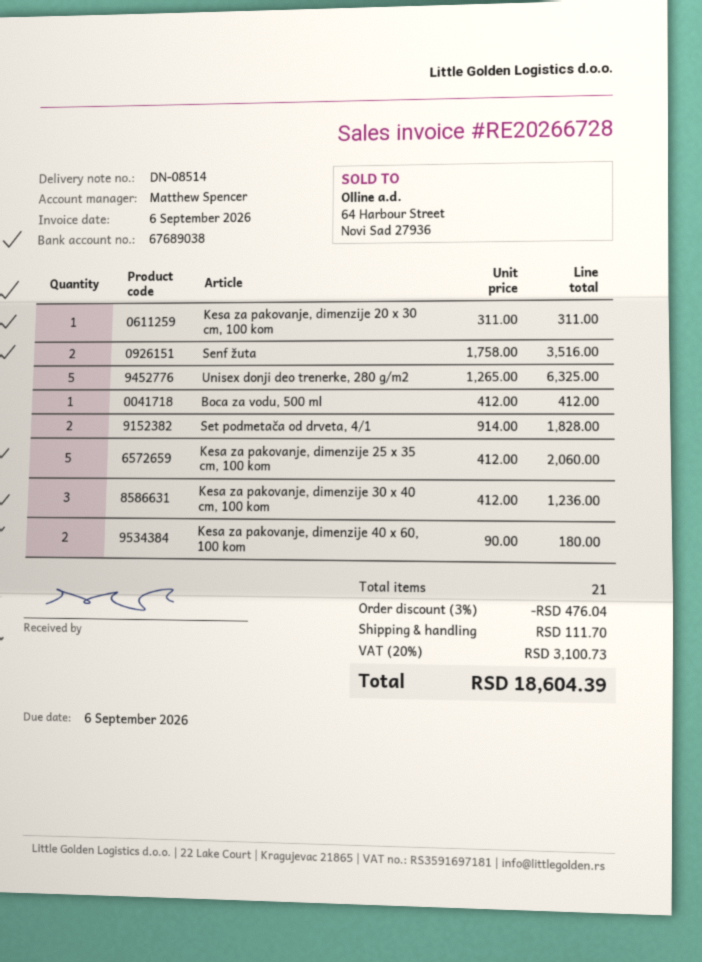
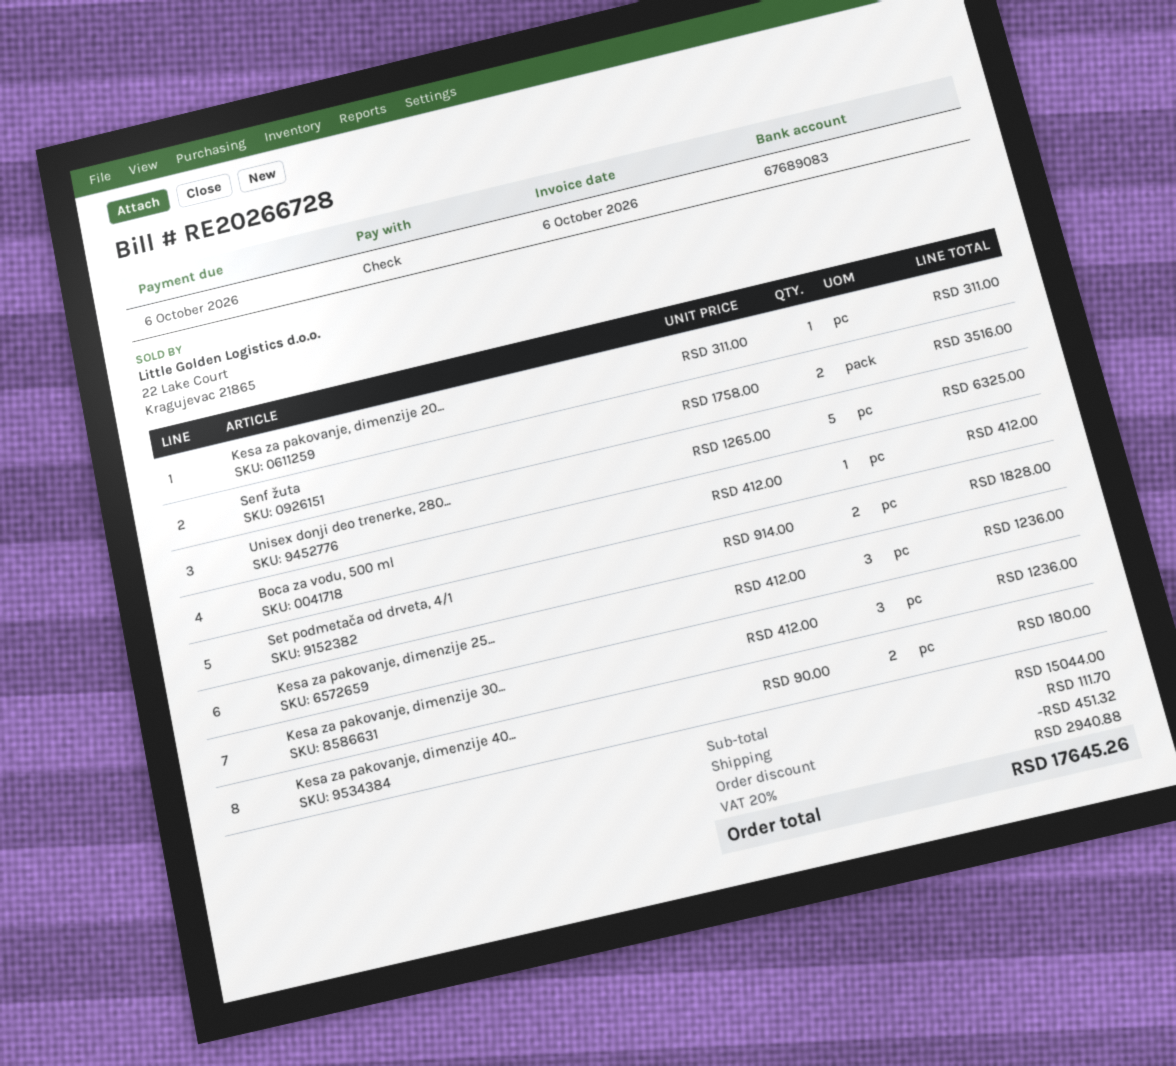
invoice date: 2026-09-06 -> 2026-10-06
due date: 2026-09-06 -> 2026-10-06
bank account: 67689038 -> 67689083
Kesa za pakovanje, dimenzije 25 x 35 cm, 100 kom: 5 x 412.00 = 2060.00 -> 3 x 412.00 = 1236.00
discount: 476.04 -> 451.32
tax: 20% = 3100.73 -> 20% = 2940.88
total: 18604.39 -> 17645.26

